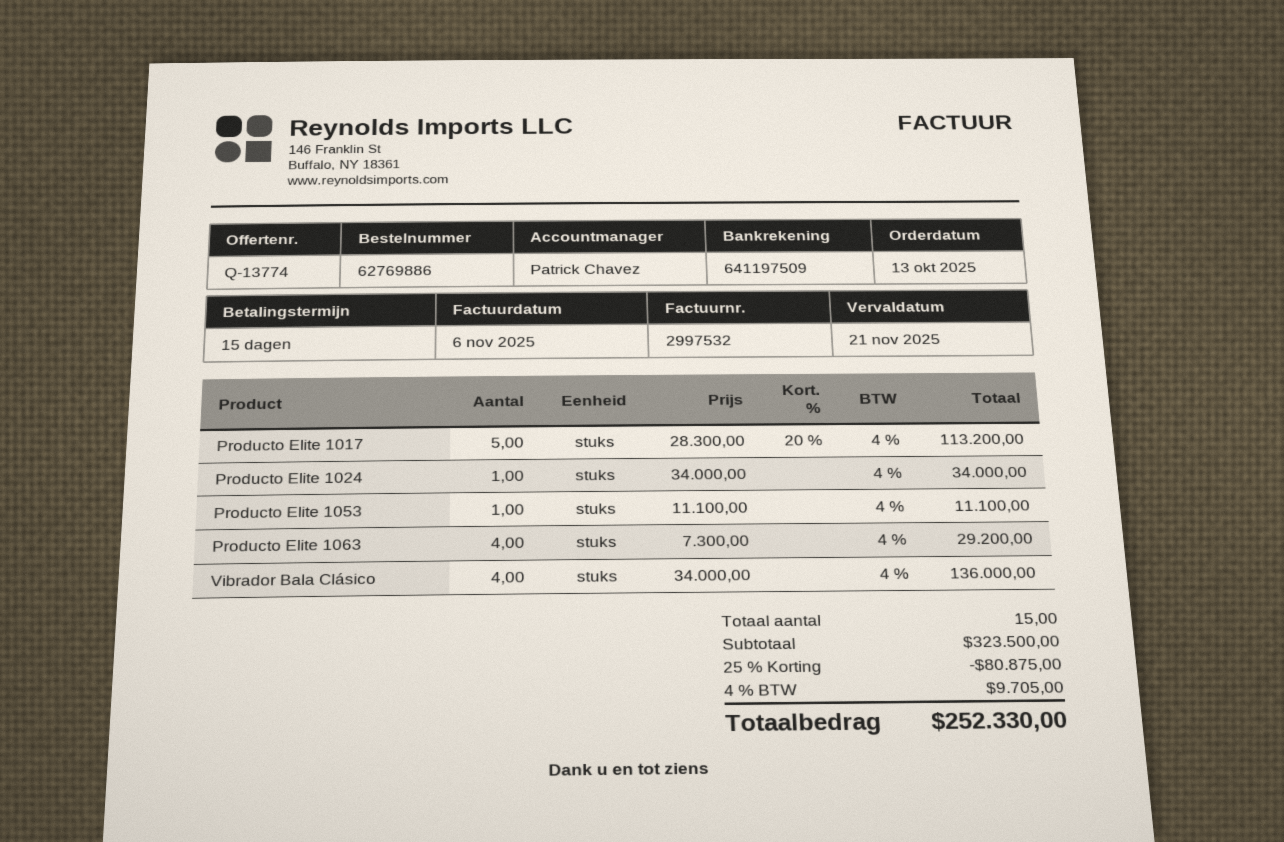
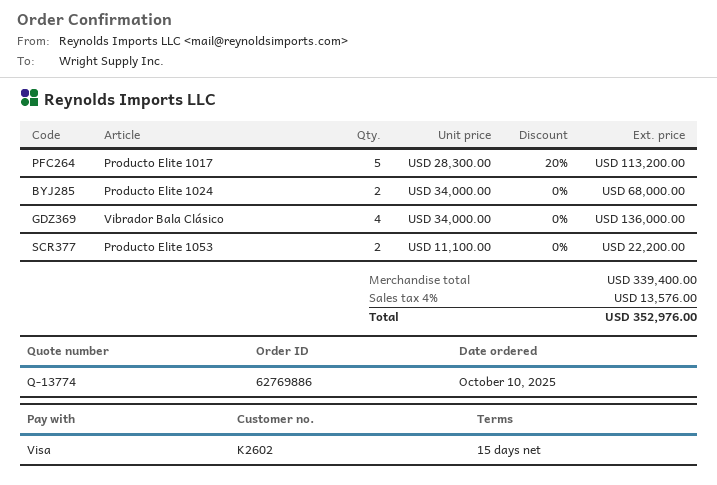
order date: 2025-10-13 -> 2025-10-10
Producto Elite 1024: 1 x 34000.00 = 34000.00 -> 2 x 34000.00 = 68000.00
Producto Elite 1053: 1 x 11100.00 = 11100.00 -> 2 x 11100.00 = 22200.00
Producto Elite 1063: 4 x 7300.00 = 29200.00 -> none
subtotal: 323500.00 -> 339400.00
discount: 25% = 80875.00 -> none
tax: 4% = 9705.00 -> 4% = 13576.00
total: 252330.00 -> 352976.00

